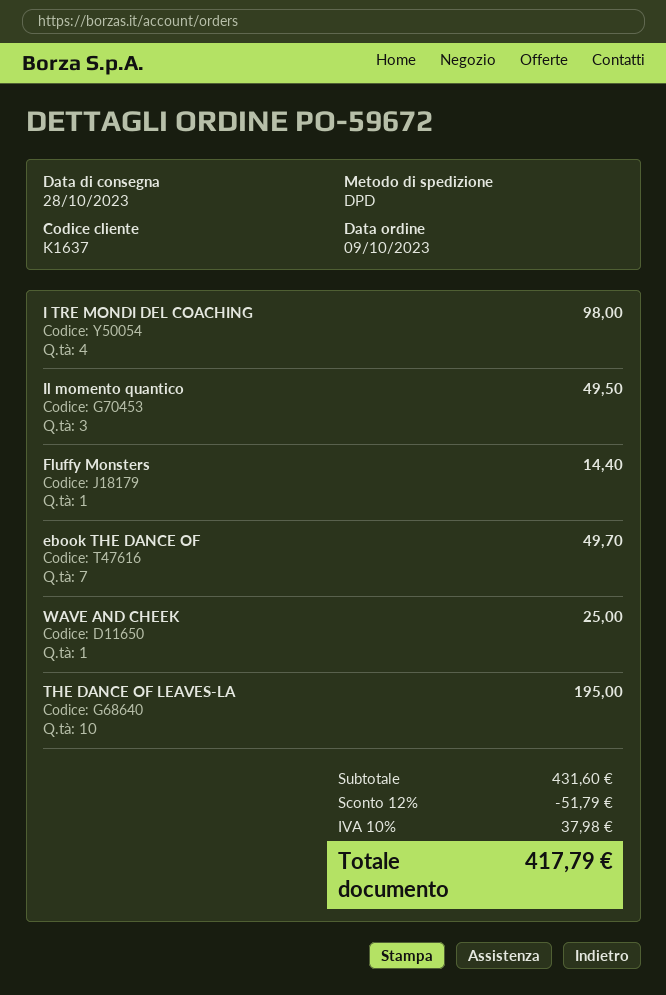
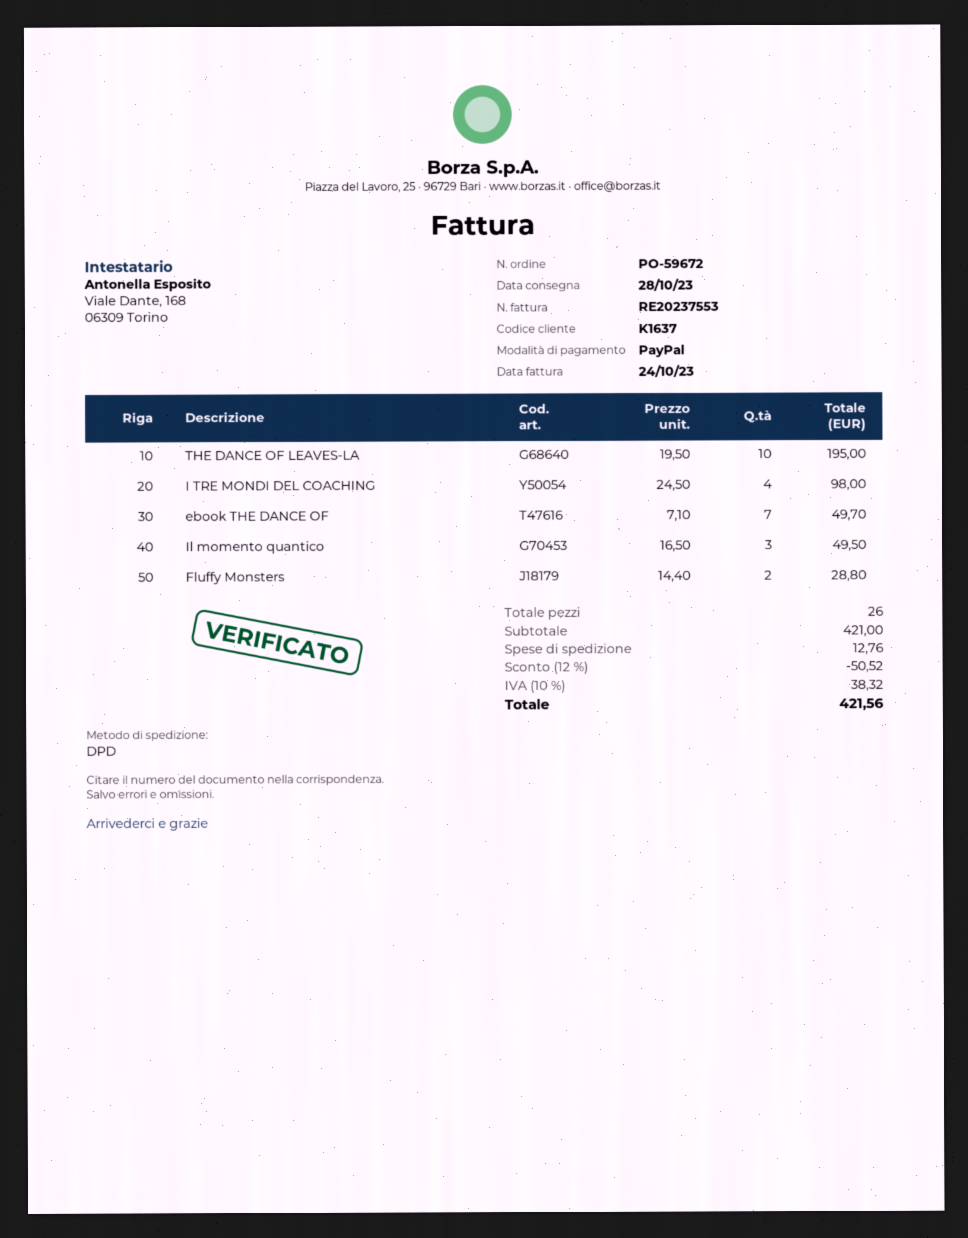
Fluffy Monsters: 1 for 14.40 -> 2 for 28.80
WAVE AND CHEEK: 1 for 25.00 -> none
subtotal: 431.60 -> 421.00
discount: 12% = 51.79 -> 12% = 50.52
shipping: none -> 12.76
tax: 10% = 37.98 -> 10% = 38.32
total: 417.79 -> 421.56

